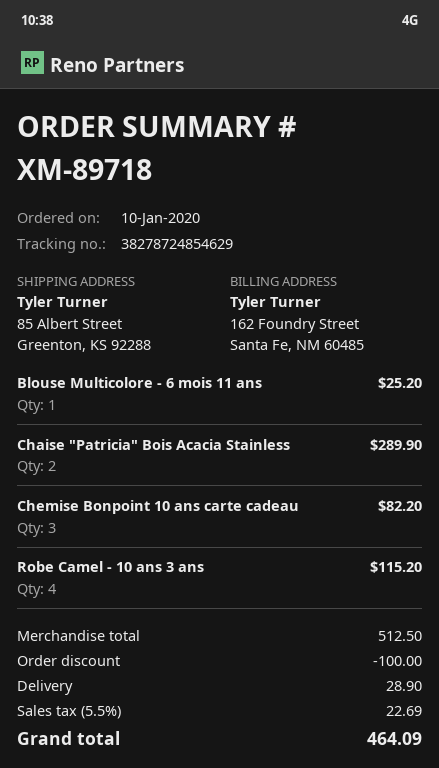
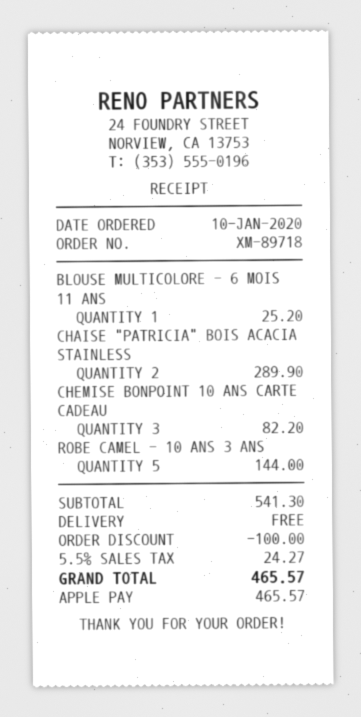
Robe Camel - 10 ans 3 ans: 4 for 115.20 -> 5 for 144.00
subtotal: 512.50 -> 541.30
shipping: 28.90 -> 0.00
tax: 5.5% = 22.69 -> 5.5% = 24.27
total: 464.09 -> 465.57

